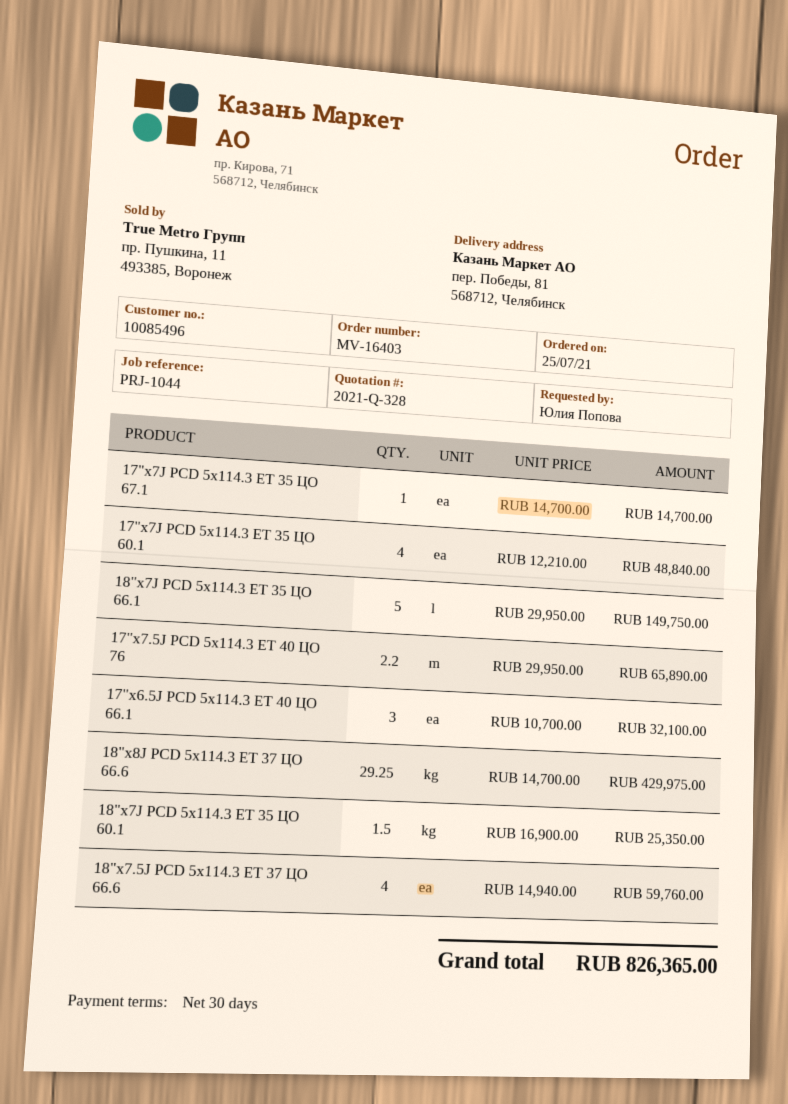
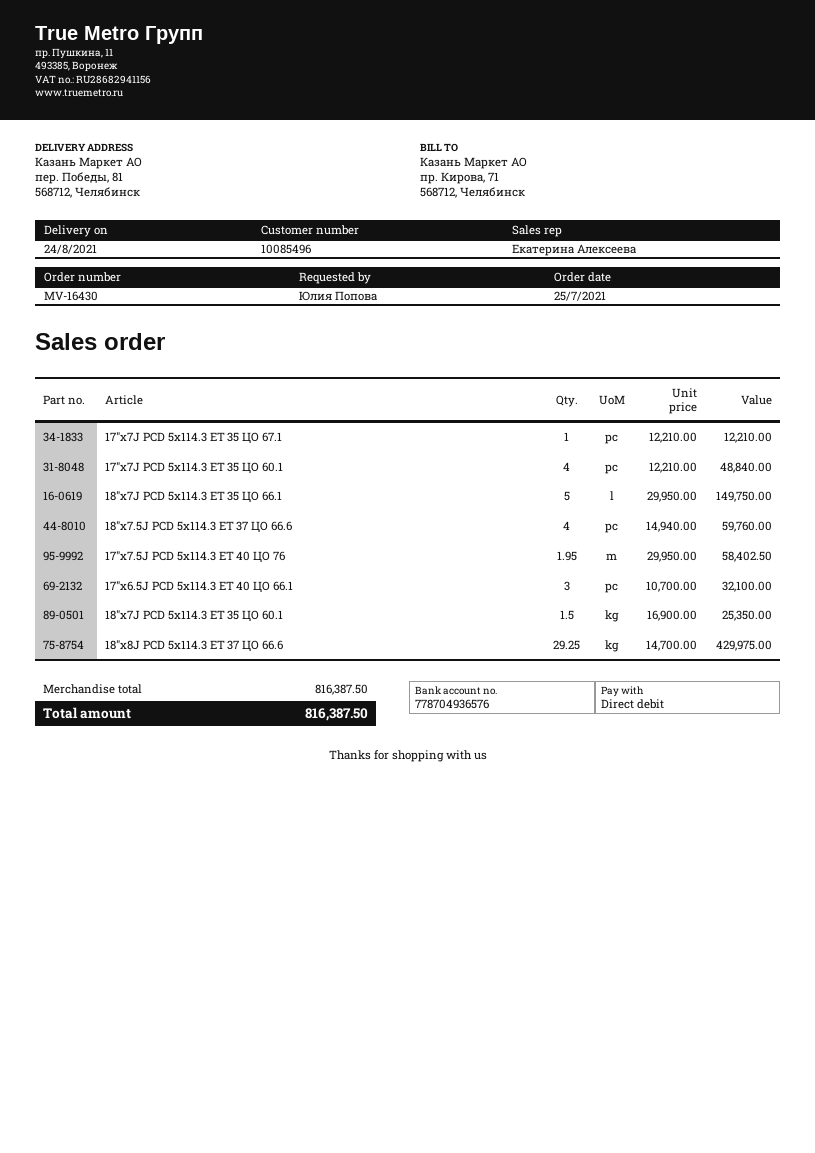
order number: MV-16403 -> MV-16430
17"x7J PCD 5x114.3 ЕТ 35 ЦО 67.1: 1 x 14700.00 = 14700.00 -> 1 x 12210.00 = 12210.00
17"x7.5J PCD 5x114.3 ЕТ 40 ЦО 76: 2.2 x 29950.00 = 65890.00 -> 1.95 x 29950.00 = 58402.50
total: 826365.00 -> 816387.50

